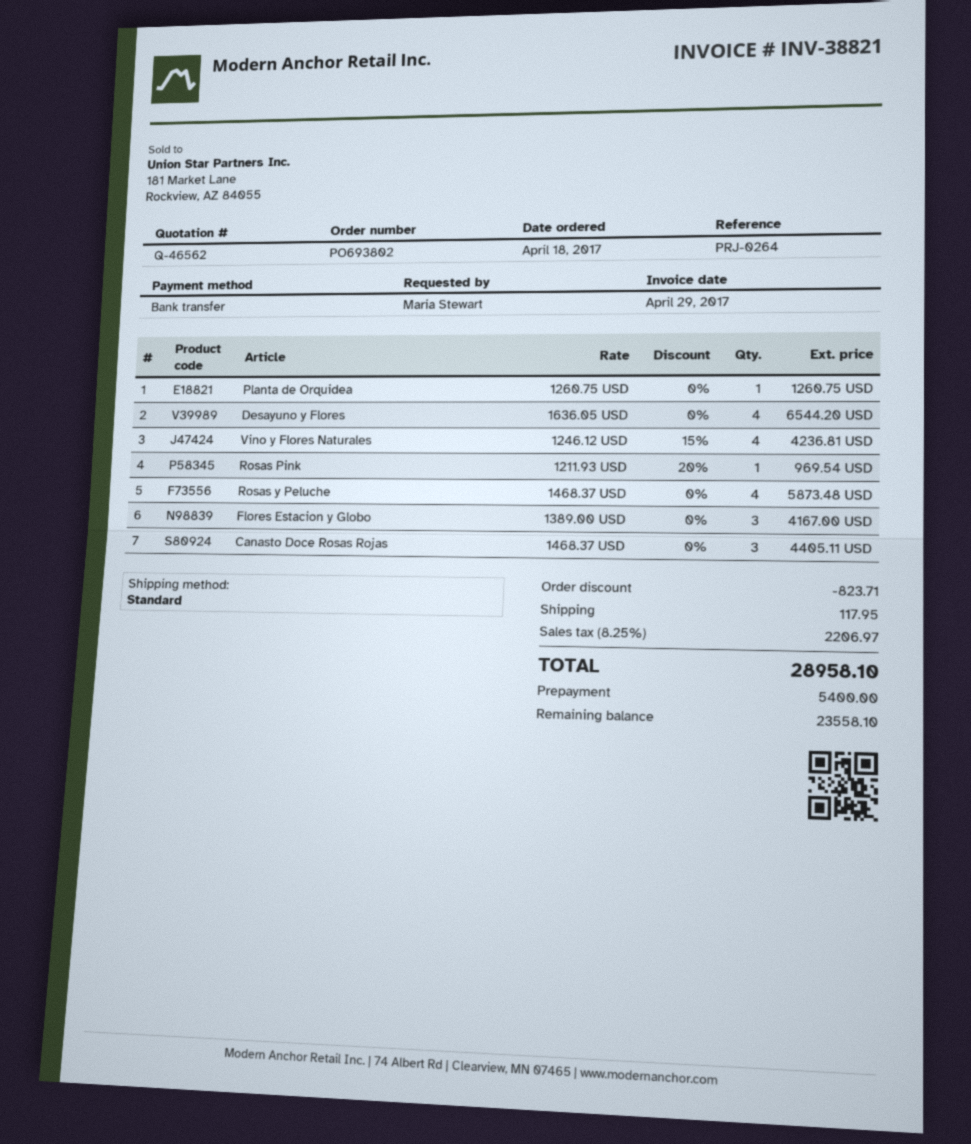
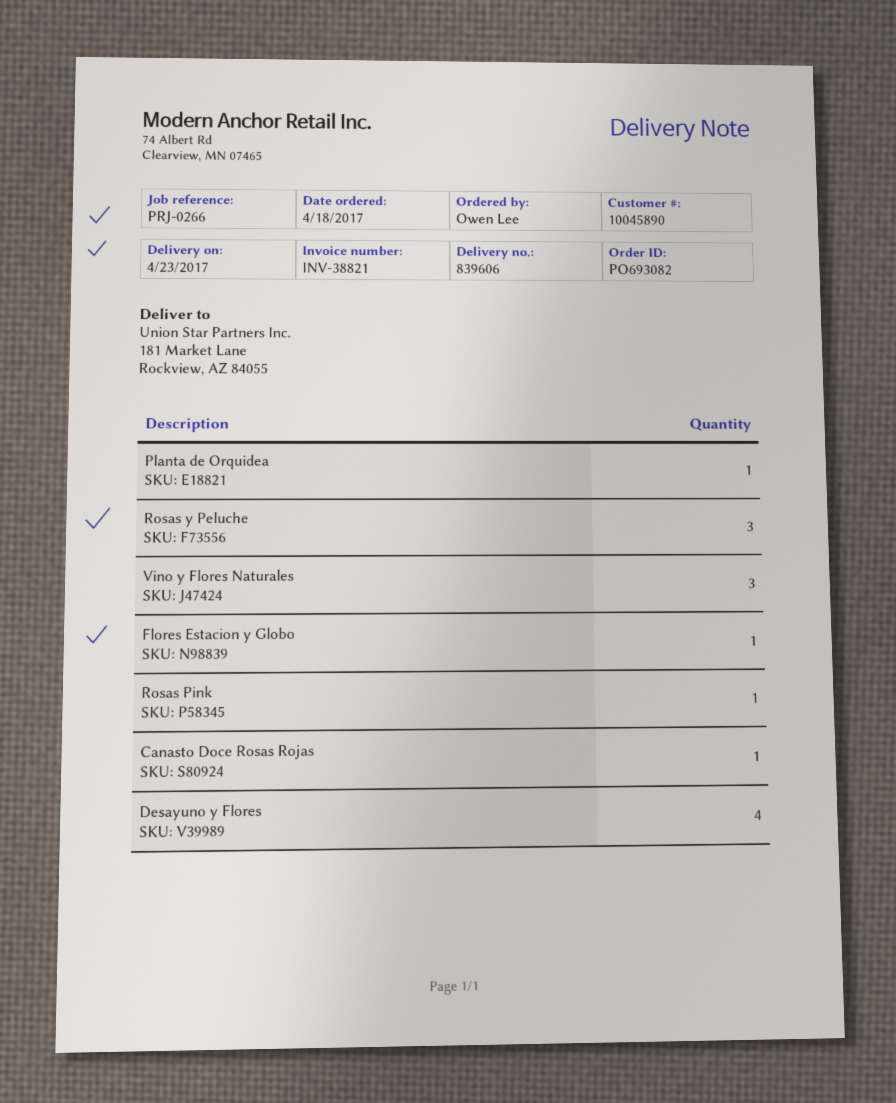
order number: PO693802 -> PO693082
reference: PRJ-0264 -> PRJ-0266
ordered by: Maria Stewart -> Owen Lee
Vino y Flores Naturales: 4 -> 3
Rosas y Peluche: 4 -> 3
Flores Estacion y Globo: 3 -> 1
Canasto Doce Rosas Rojas: 3 -> 1

